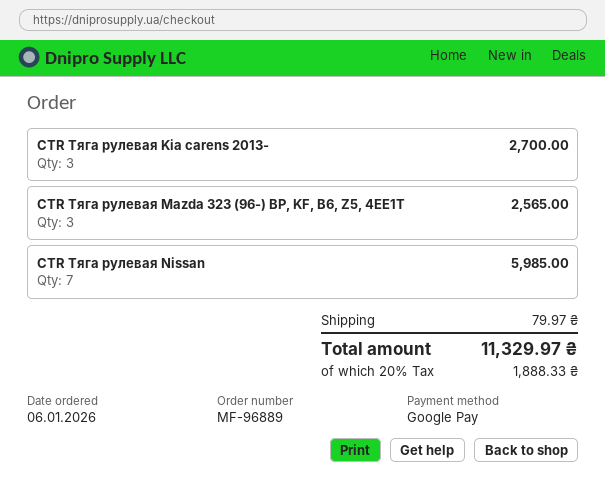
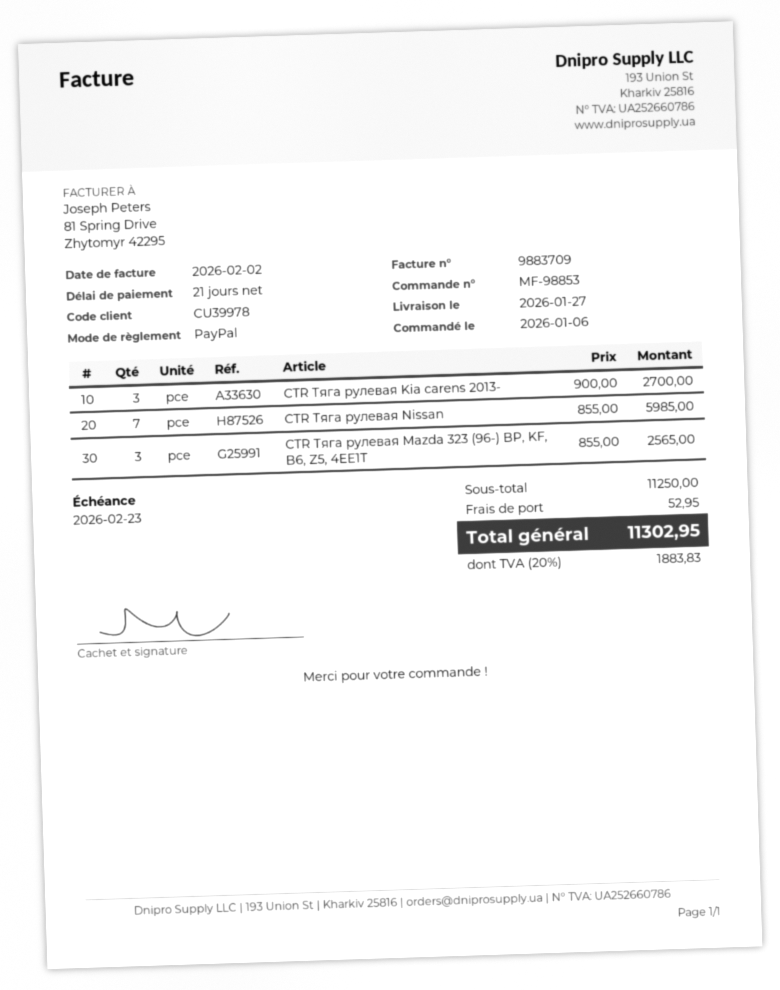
order number: MF-96889 -> MF-98853
payment method: Google Pay -> PayPal
shipping: 79.97 -> 52.95
tax: 20% = 1888.33 -> 20% = 1883.83
total: 11329.97 -> 11302.95

